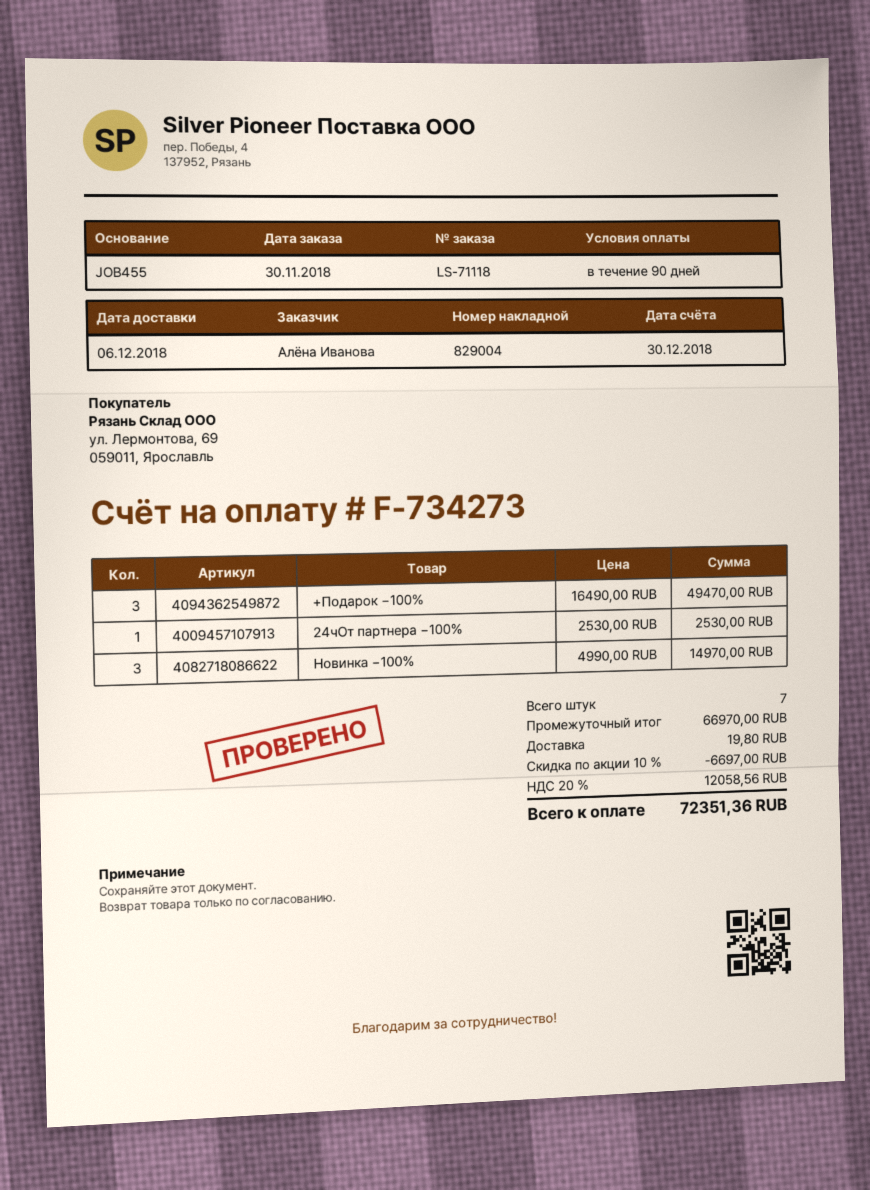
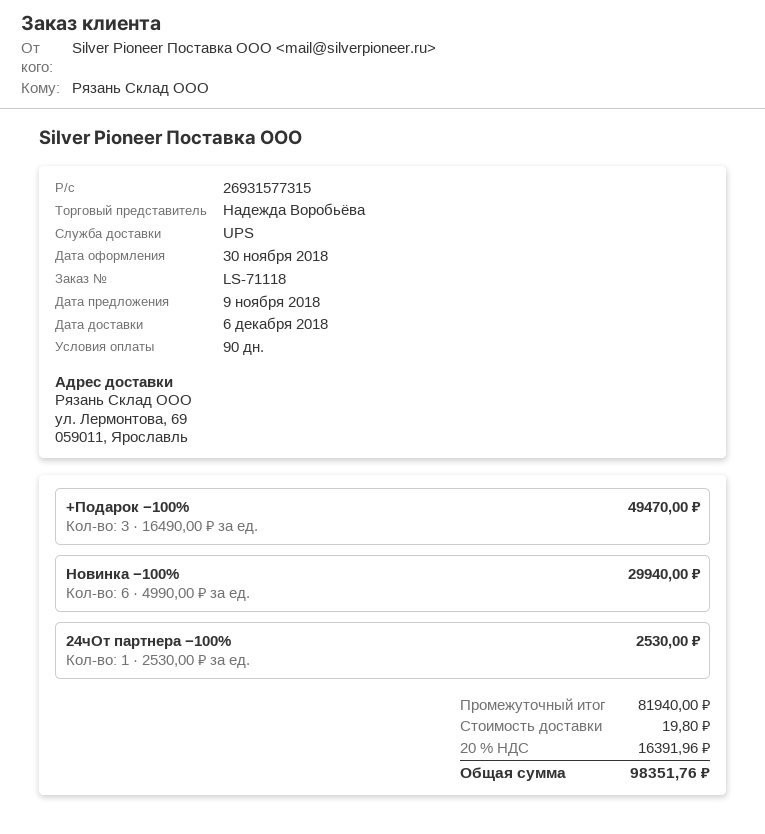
Новинка −100%: 3 x 4990.00 = 14970.00 -> 6 x 4990.00 = 29940.00
subtotal: 66970.00 -> 81940.00
discount: 10% = 6697.00 -> none
tax: 20% = 12058.56 -> 20% = 16391.96
total: 72351.36 -> 98351.76

